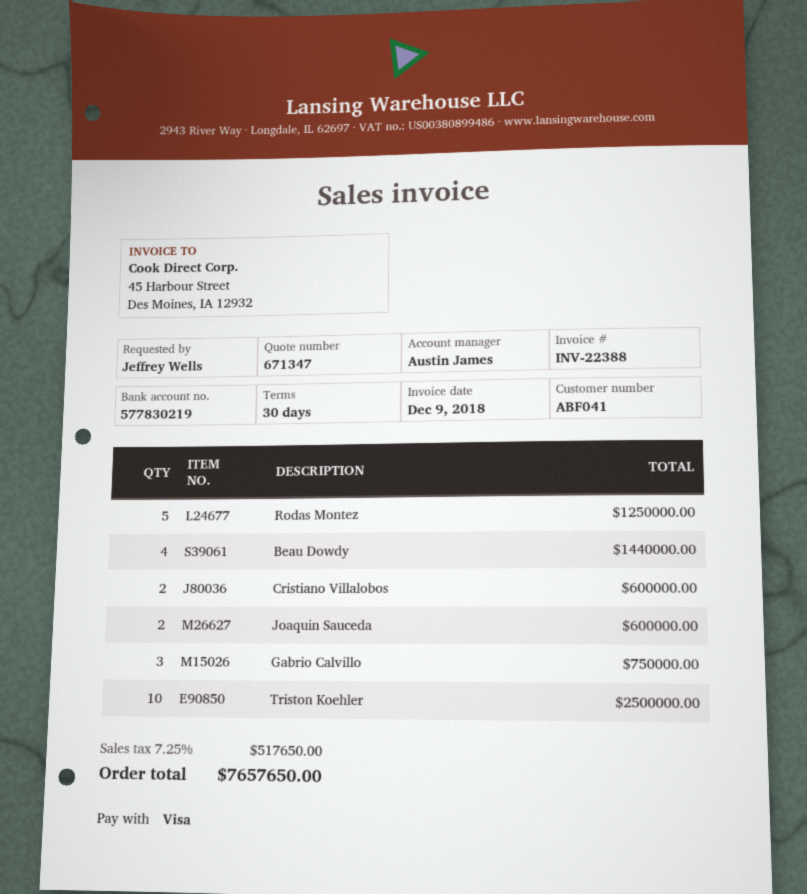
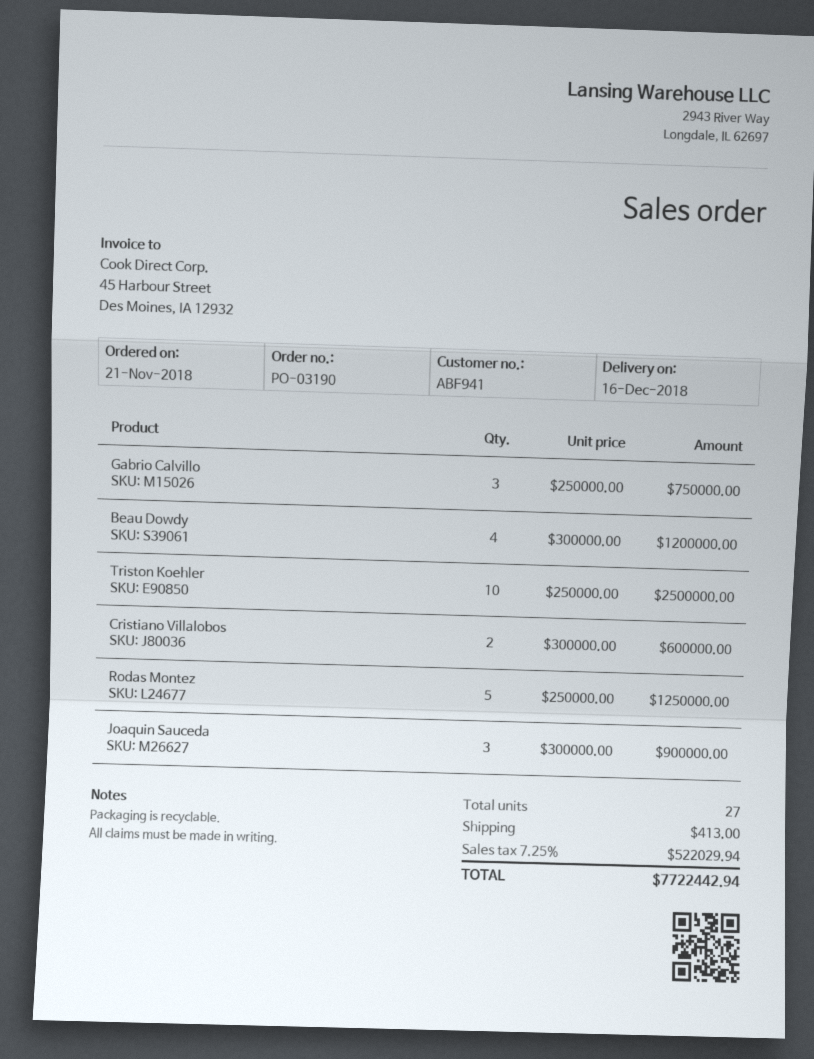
customer number: ABF041 -> ABF941
Beau Dowdy: 4 for 1440000.00 -> 4 for 1200000.00
Joaquin Sauceda: 2 for 600000.00 -> 3 for 900000.00
shipping: none -> 413.00
tax: 7.25% = 517650.00 -> 7.25% = 522029.94
total: 7657650.00 -> 7722442.94

